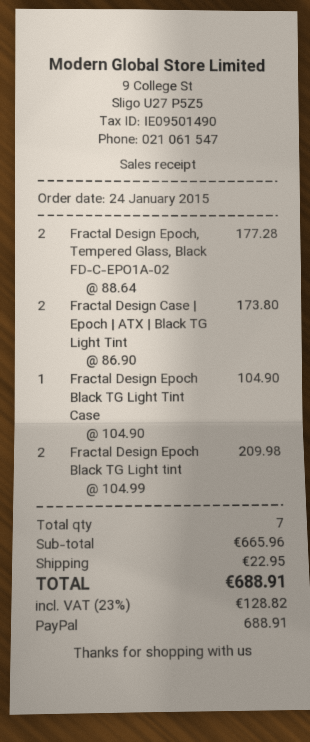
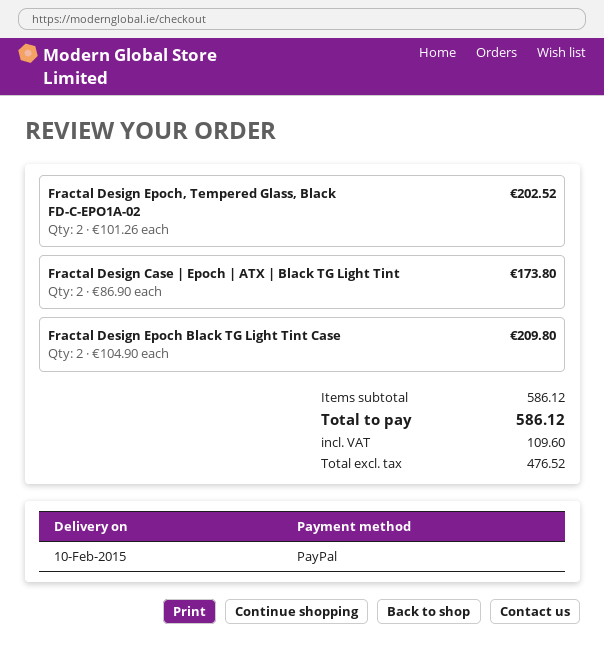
Fractal Design Epoch, Tempered Glass, Black FD-C-EPO1A-02: 2 x 88.64 = 177.28 -> 2 x 101.26 = 202.52
Fractal Design Epoch Black TG Light Tint Case: 1 x 104.90 = 104.90 -> 2 x 104.90 = 209.80
Fractal Design Epoch Black TG Light tint: 2 x 104.99 = 209.98 -> none
subtotal: 665.96 -> 586.12
shipping: 22.95 -> none
tax: 128.82 -> 109.60
total: 688.91 -> 586.12

